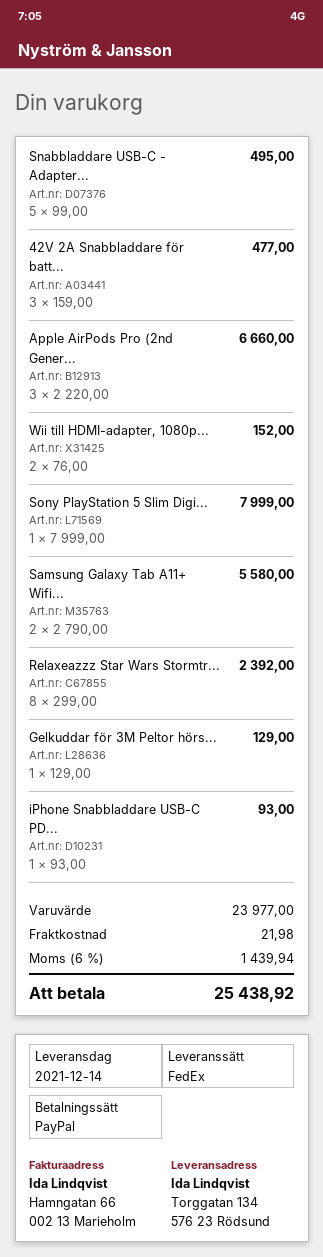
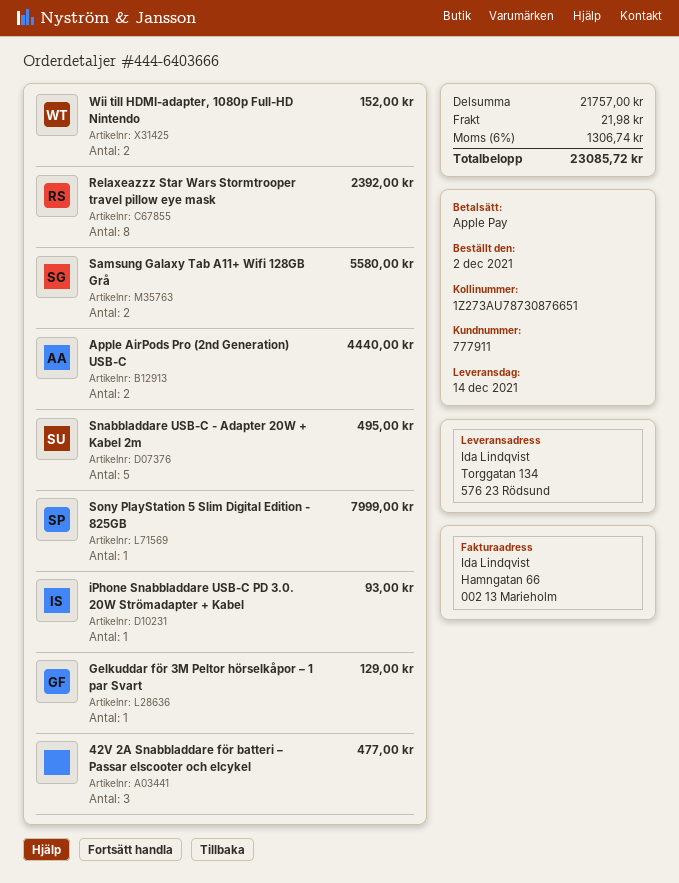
payment method: PayPal -> Apple Pay
Apple AirPods Pro (2nd Gener...: 3 for 6660.00 -> 2 for 4440.00
subtotal: 23977.00 -> 21757.00
tax: 6% = 1439.94 -> 6% = 1306.74
total: 25438.92 -> 23085.72

